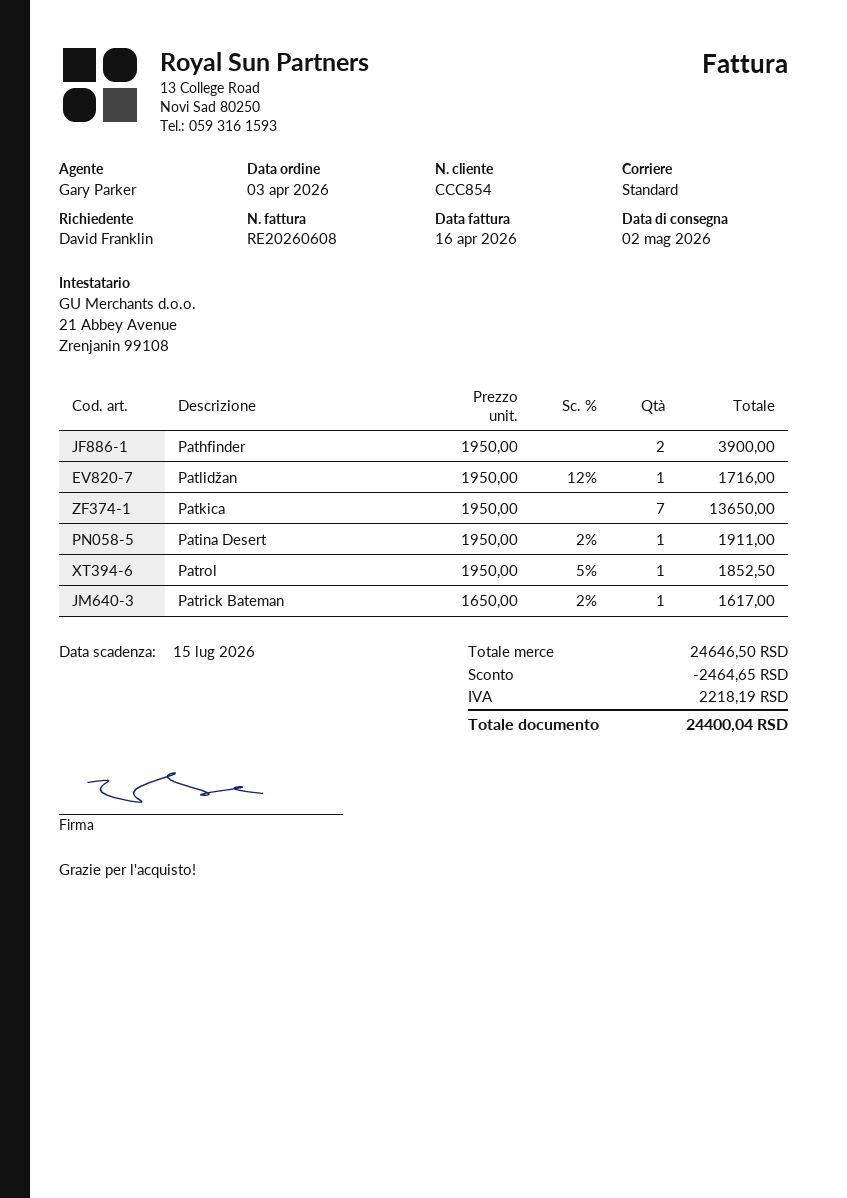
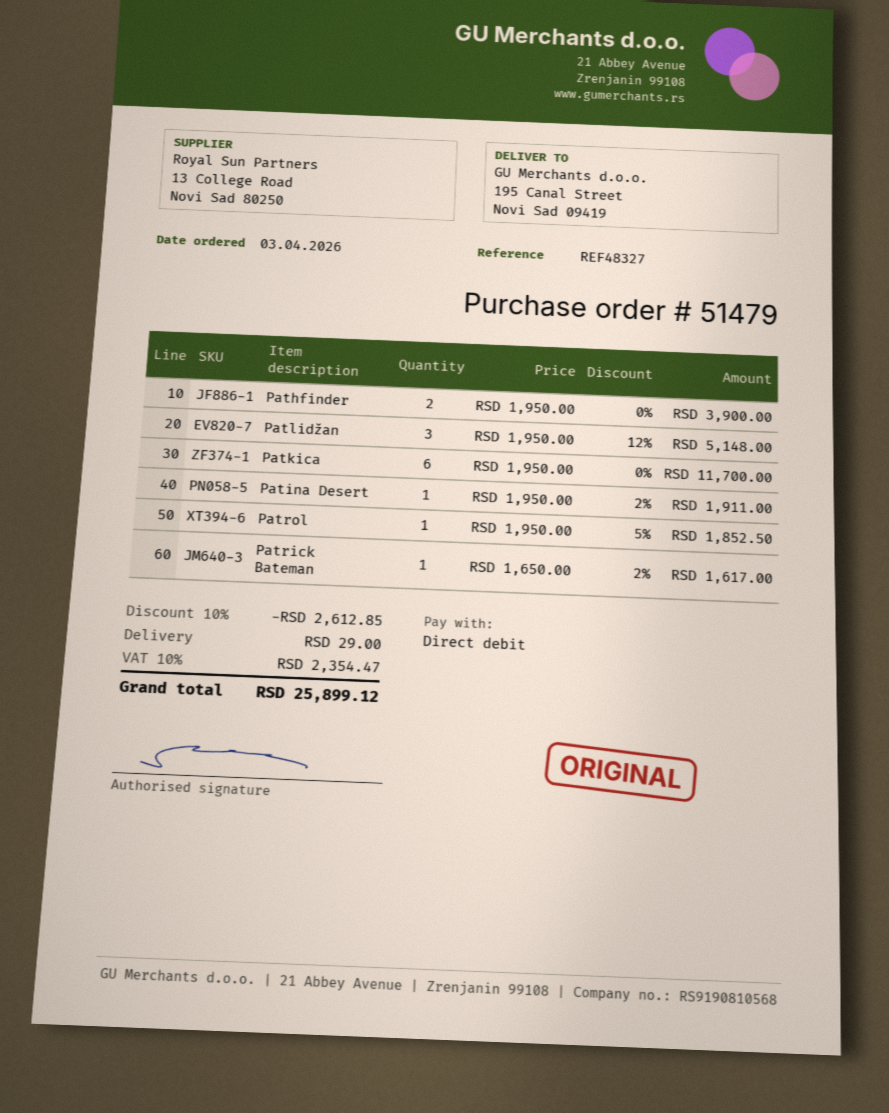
Patlidžan: 1 x 1950.00 - 12% = 1716.00 -> 3 x 1950.00 - 12% = 5148.00
Patkica: 7 x 1950.00 = 13650.00 -> 6 x 1950.00 = 11700.00
discount: 2464.65 -> 2612.85
shipping: none -> 29.00
tax: 2218.19 -> 2354.47
total: 24400.04 -> 25899.12

